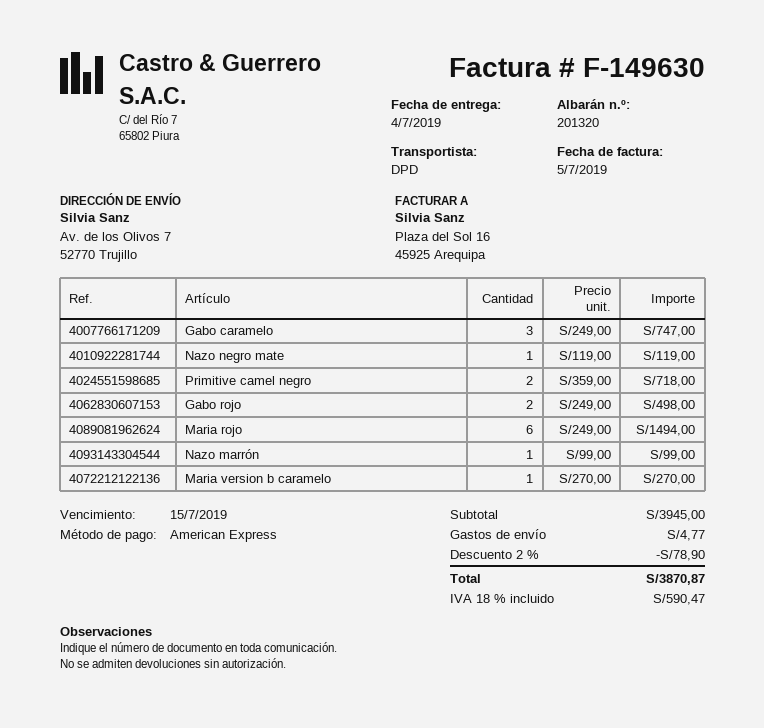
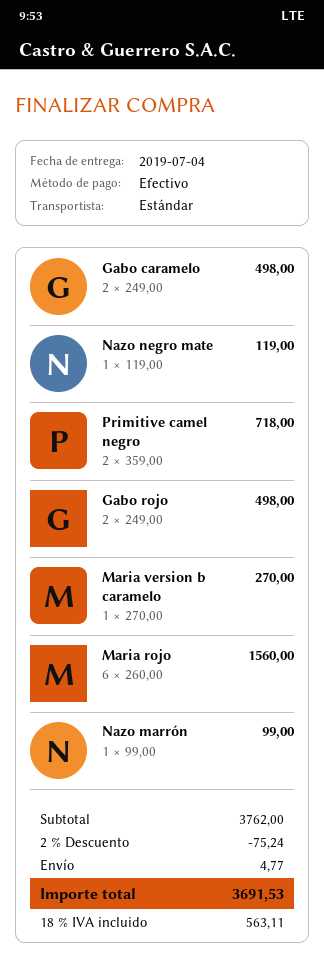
payment method: American Express -> cash
shipping method: DPD -> standard
Gabo caramelo: 3 x 249.00 = 747.00 -> 2 x 249.00 = 498.00
Maria rojo: 6 x 249.00 = 1494.00 -> 6 x 260.00 = 1560.00
subtotal: 3945.00 -> 3762.00
discount: 2% = 78.90 -> 2% = 75.24
tax: 18% = 590.47 -> 18% = 563.11
total: 3870.87 -> 3691.53

